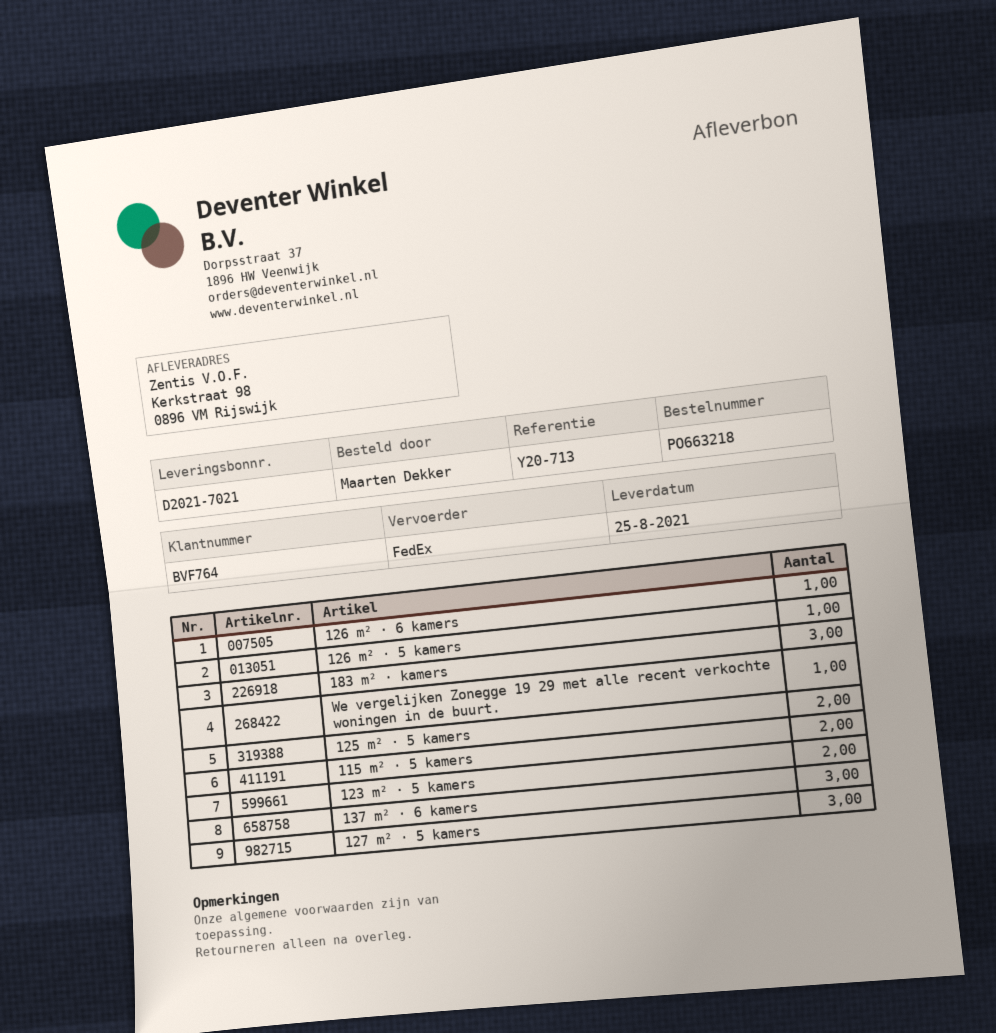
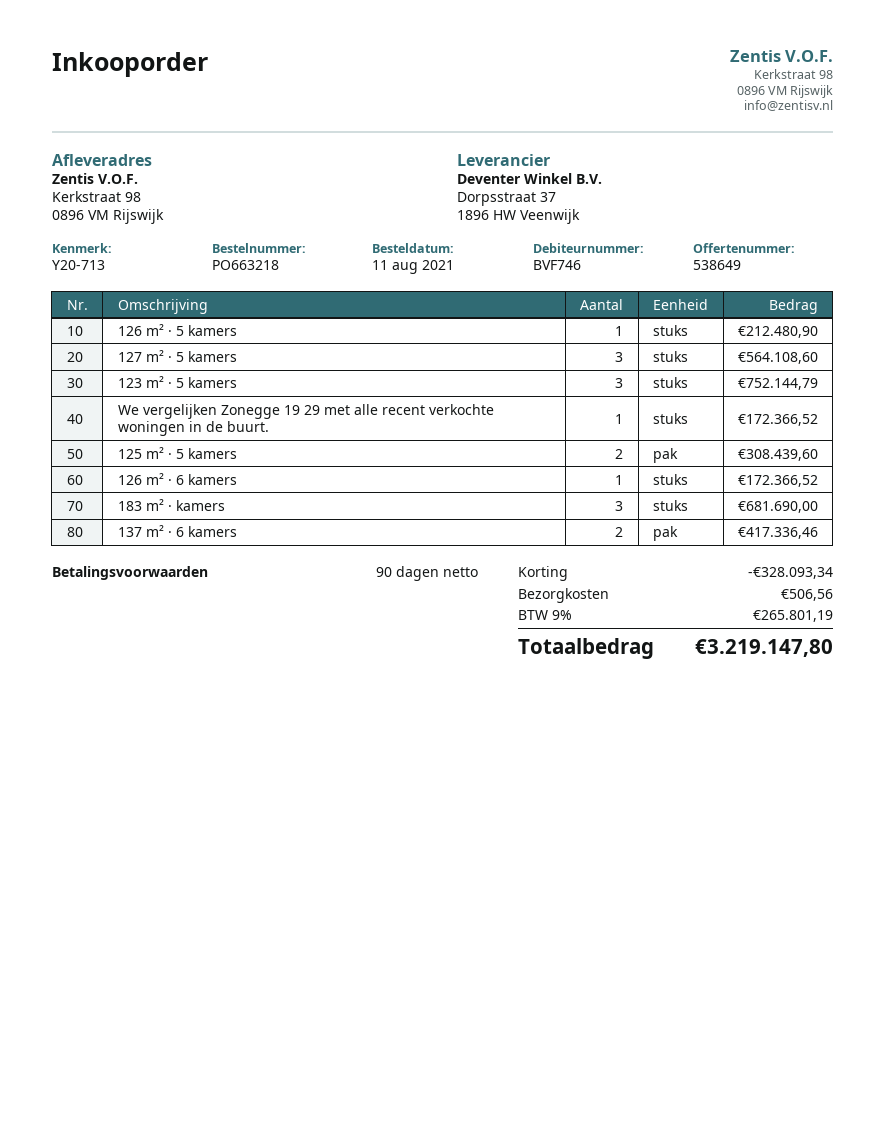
customer number: BVF764 -> BVF746
115 m² · 5 kamers: 2 -> none
123 m² · 5 kamers: 2 -> 3
137 m² · 6 kamers: 3 -> 2

